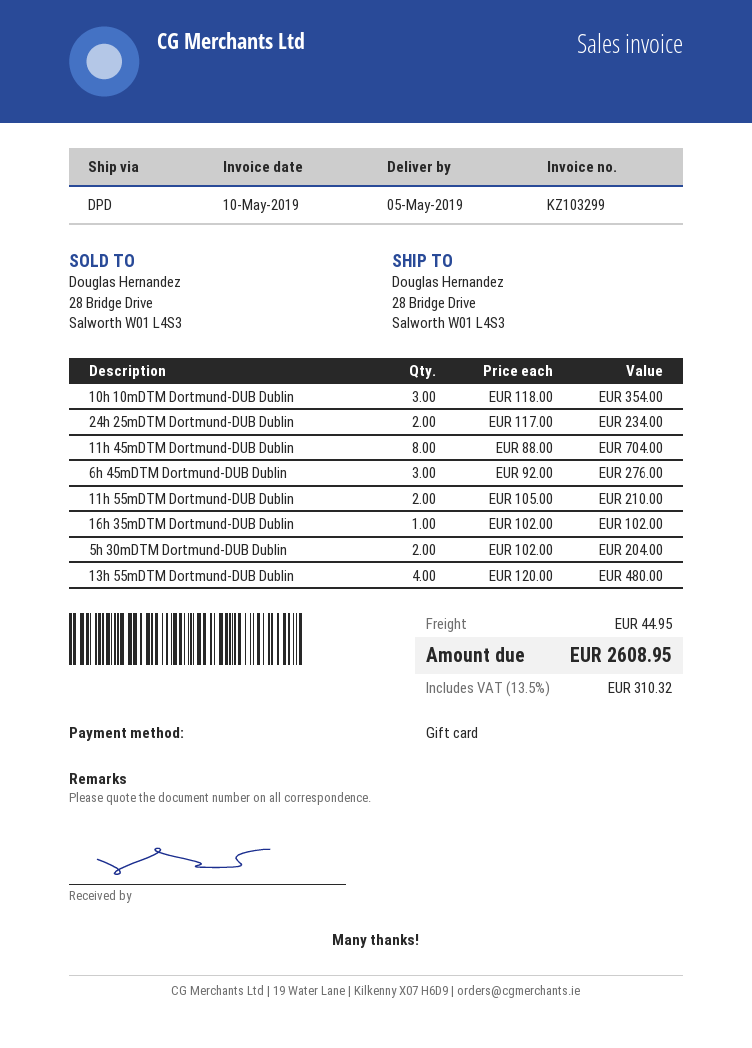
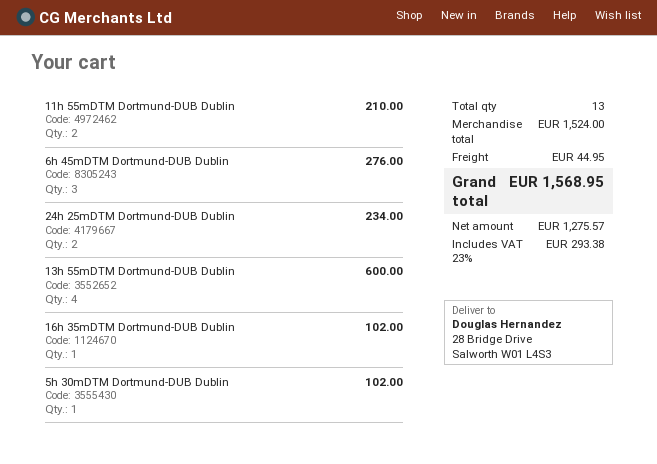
10h 10mDTM Dortmund-DUB Dublin: 3 for 354.00 -> none
11h 45mDTM Dortmund-DUB Dublin: 8 for 704.00 -> none
5h 30mDTM Dortmund-DUB Dublin: 2 for 204.00 -> 1 for 102.00
13h 55mDTM Dortmund-DUB Dublin: 4 for 480.00 -> 4 for 600.00
tax: 13.5% = 310.32 -> 23% = 293.38
total: 2608.95 -> 1568.95

